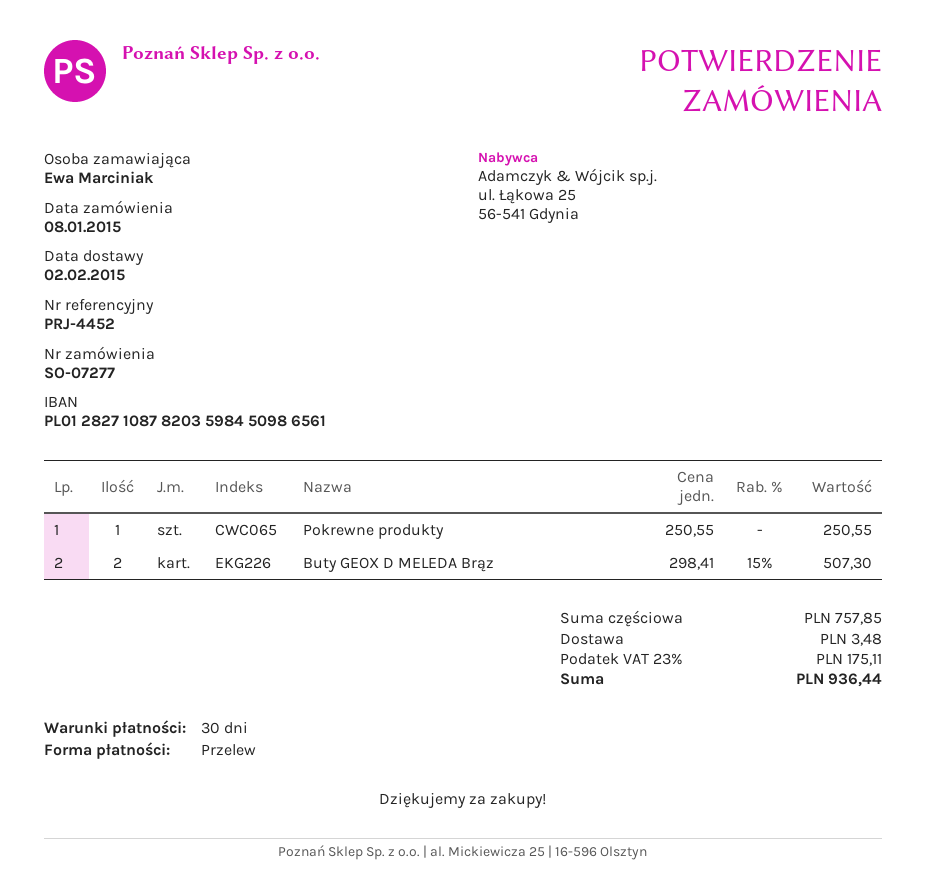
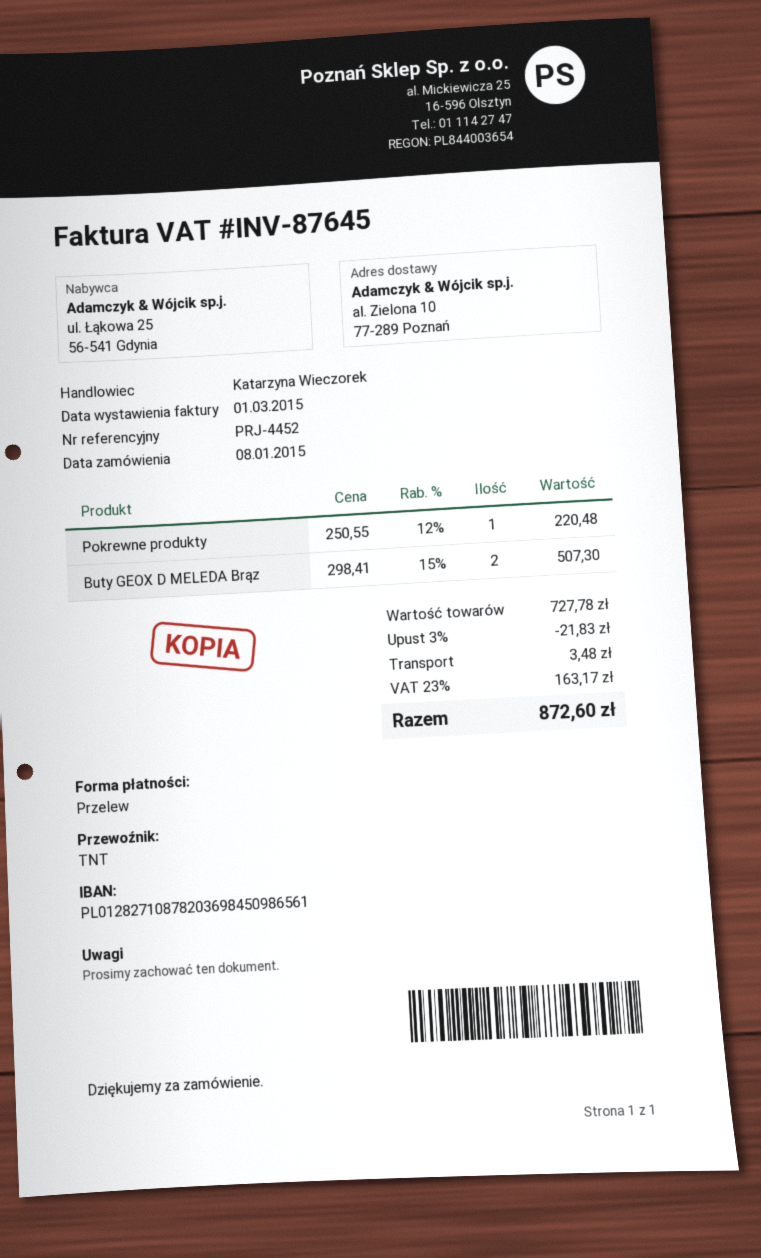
bank account: PL01282710878203598450986561 -> PL01282710878203698450986561
Pokrewne produkty: 1 x 250.55 = 250.55 -> 1 x 250.55 - 12% = 220.48
subtotal: 757.85 -> 727.78
discount: none -> 3% = 21.83
tax: 23% = 175.11 -> 23% = 163.17
total: 936.44 -> 872.60

